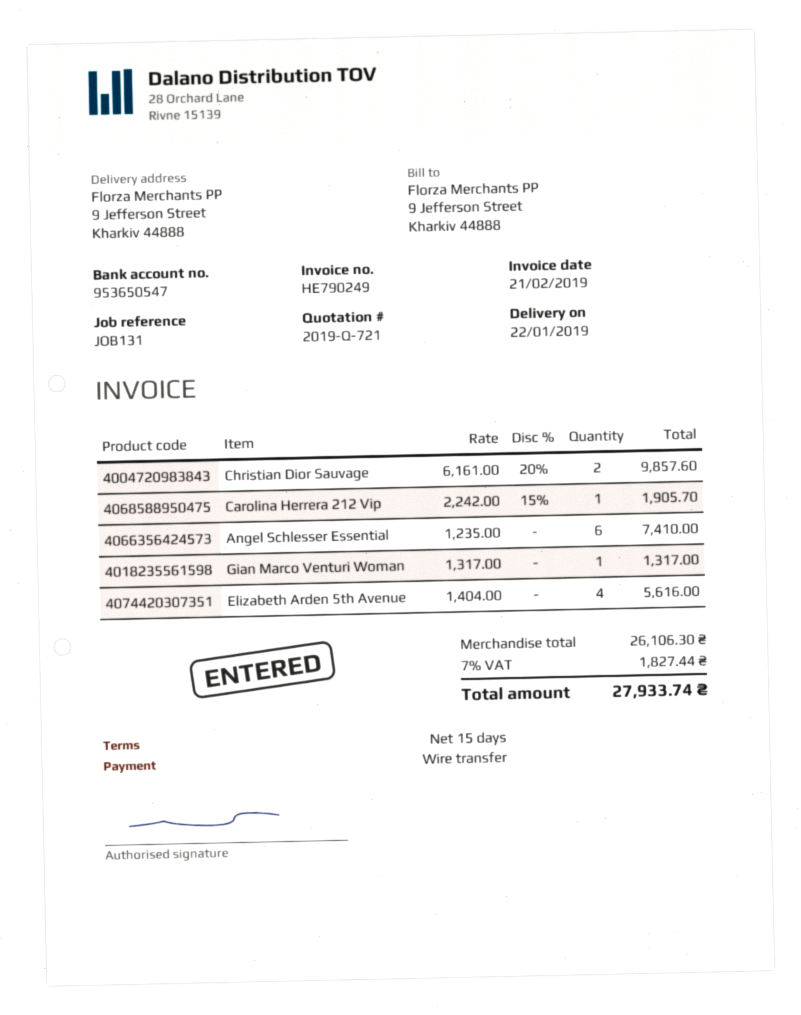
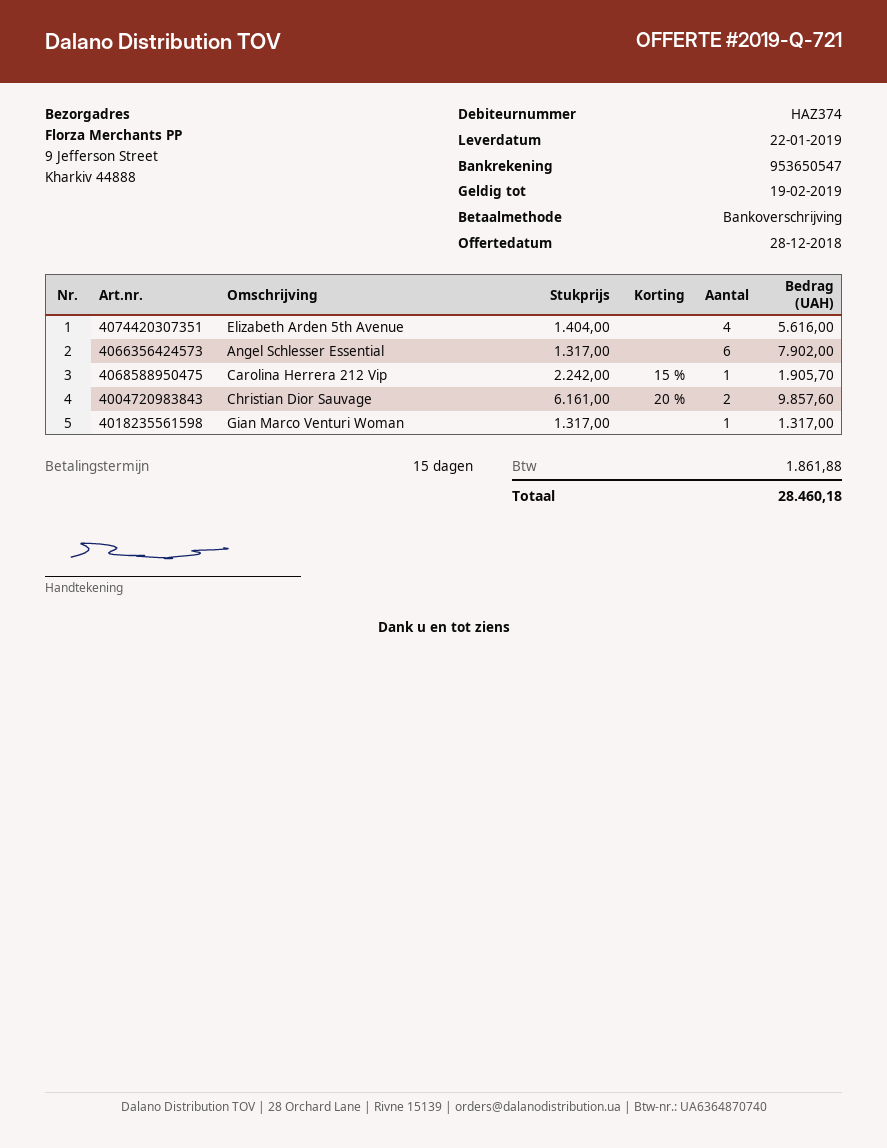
Angel Schlesser Essential: 6 x 1235.00 = 7410.00 -> 6 x 1317.00 = 7902.00
tax: 1827.44 -> 1861.88
total: 27933.74 -> 28460.18

